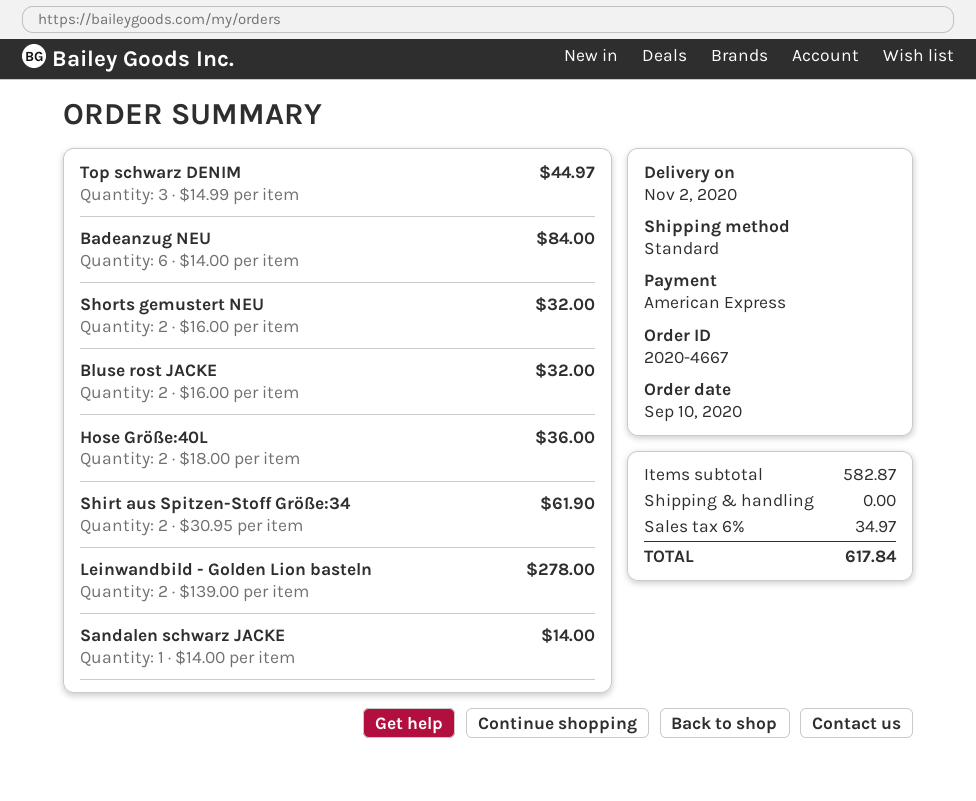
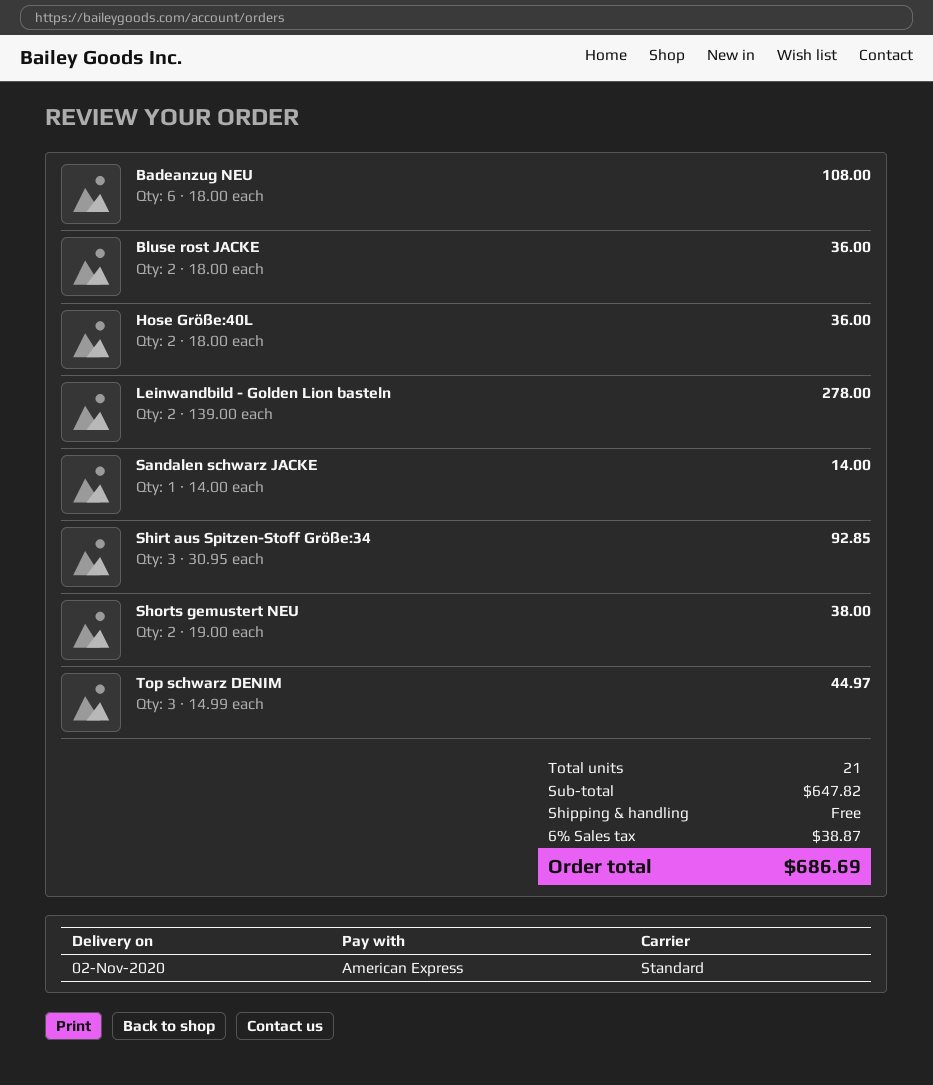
Badeanzug NEU: 6 x 14.00 = 84.00 -> 6 x 18.00 = 108.00
Shorts gemustert NEU: 2 x 16.00 = 32.00 -> 2 x 19.00 = 38.00
Bluse rost JACKE: 2 x 16.00 = 32.00 -> 2 x 18.00 = 36.00
Shirt aus Spitzen-Stoff Größe:34: 2 x 30.95 = 61.90 -> 3 x 30.95 = 92.85
subtotal: 582.87 -> 647.82
tax: 6% = 34.97 -> 6% = 38.87
total: 617.84 -> 686.69

